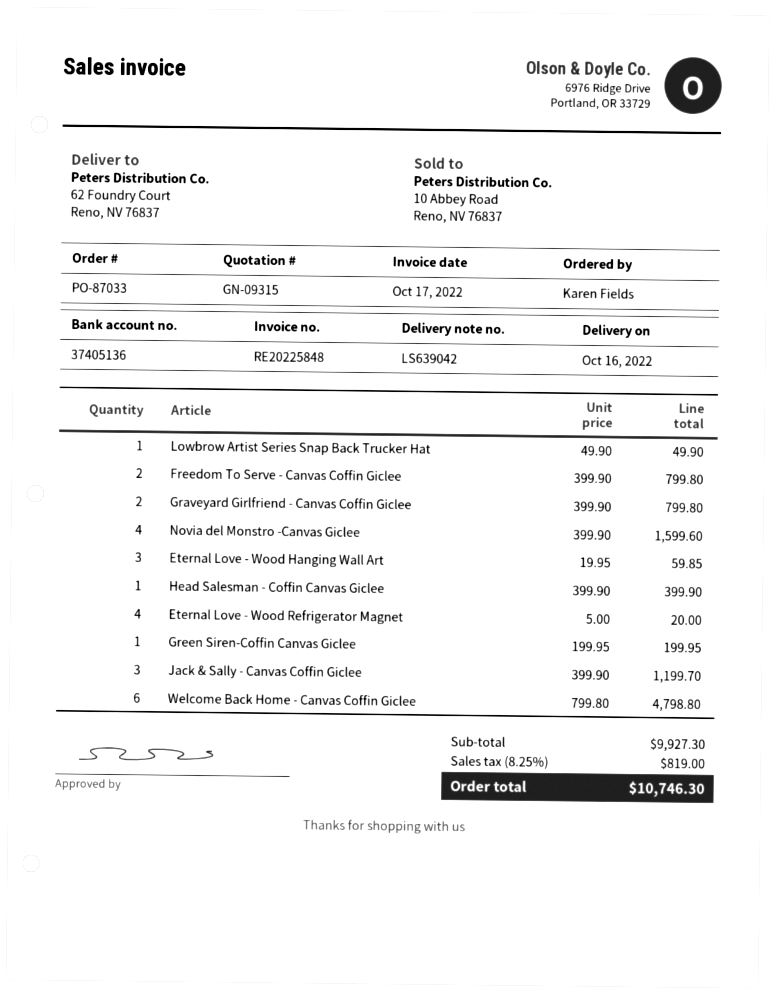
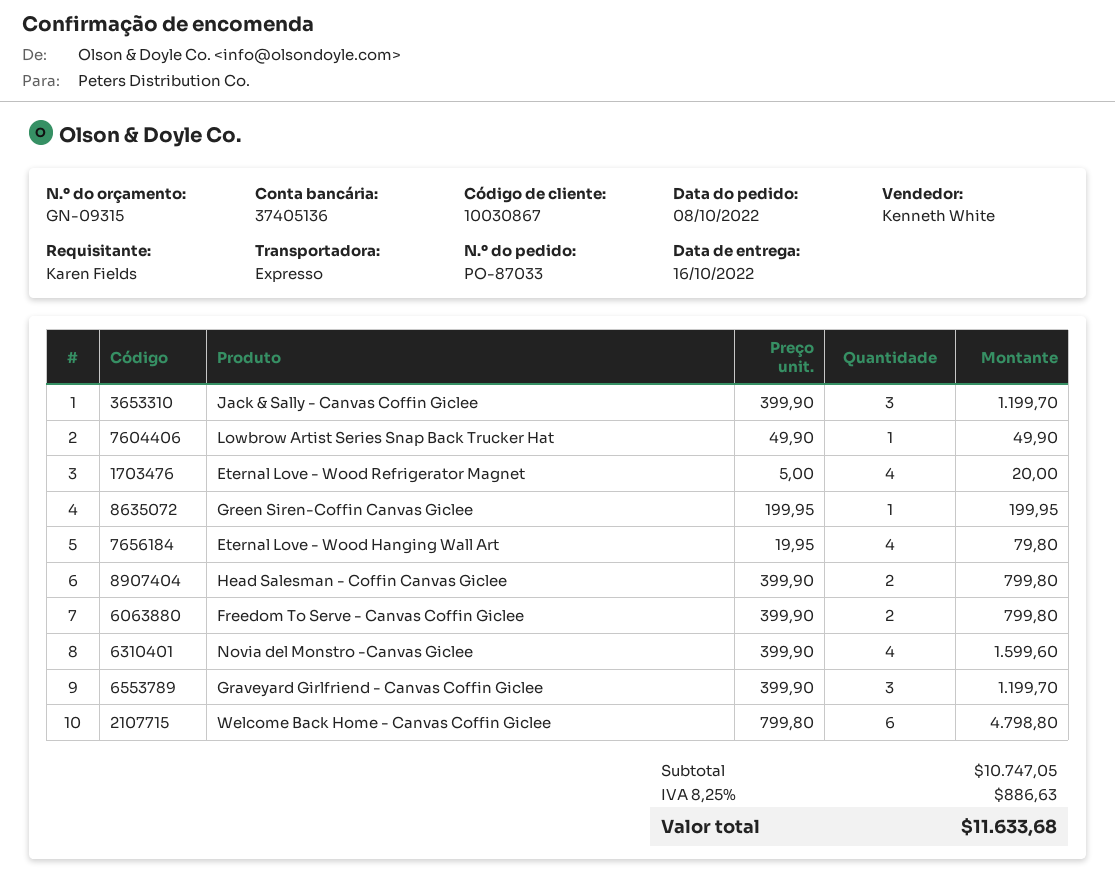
Graveyard Girlfriend - Canvas Coffin Giclee: 2 x 399.90 = 799.80 -> 3 x 399.90 = 1199.70
Eternal Love - Wood Hanging Wall Art: 3 x 19.95 = 59.85 -> 4 x 19.95 = 79.80
Head Salesman - Coffin Canvas Giclee: 1 x 399.90 = 399.90 -> 2 x 399.90 = 799.80
subtotal: 9927.30 -> 10747.05
tax: 8.25% = 819.00 -> 8.25% = 886.63
total: 10746.30 -> 11633.68

